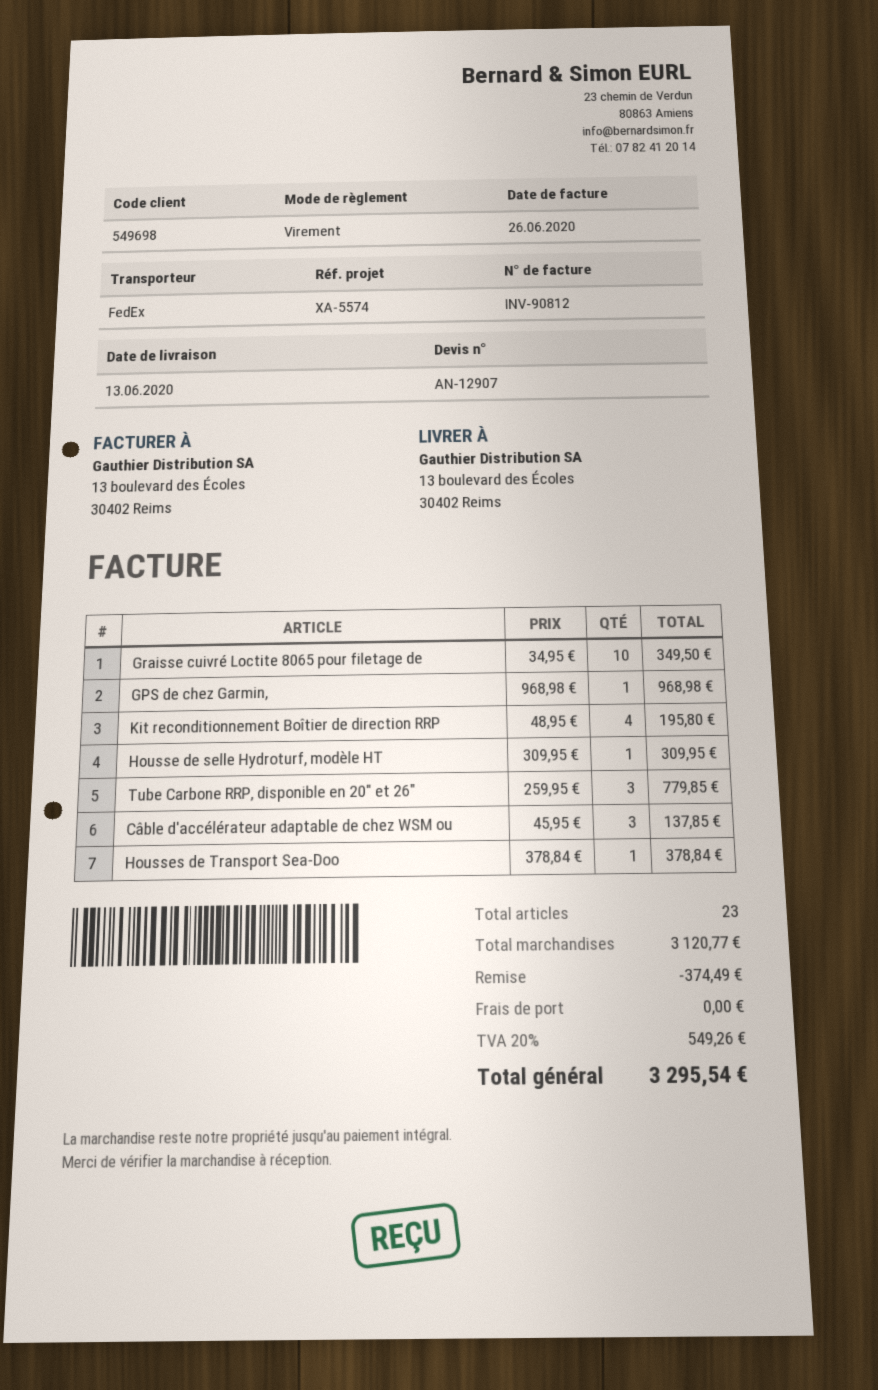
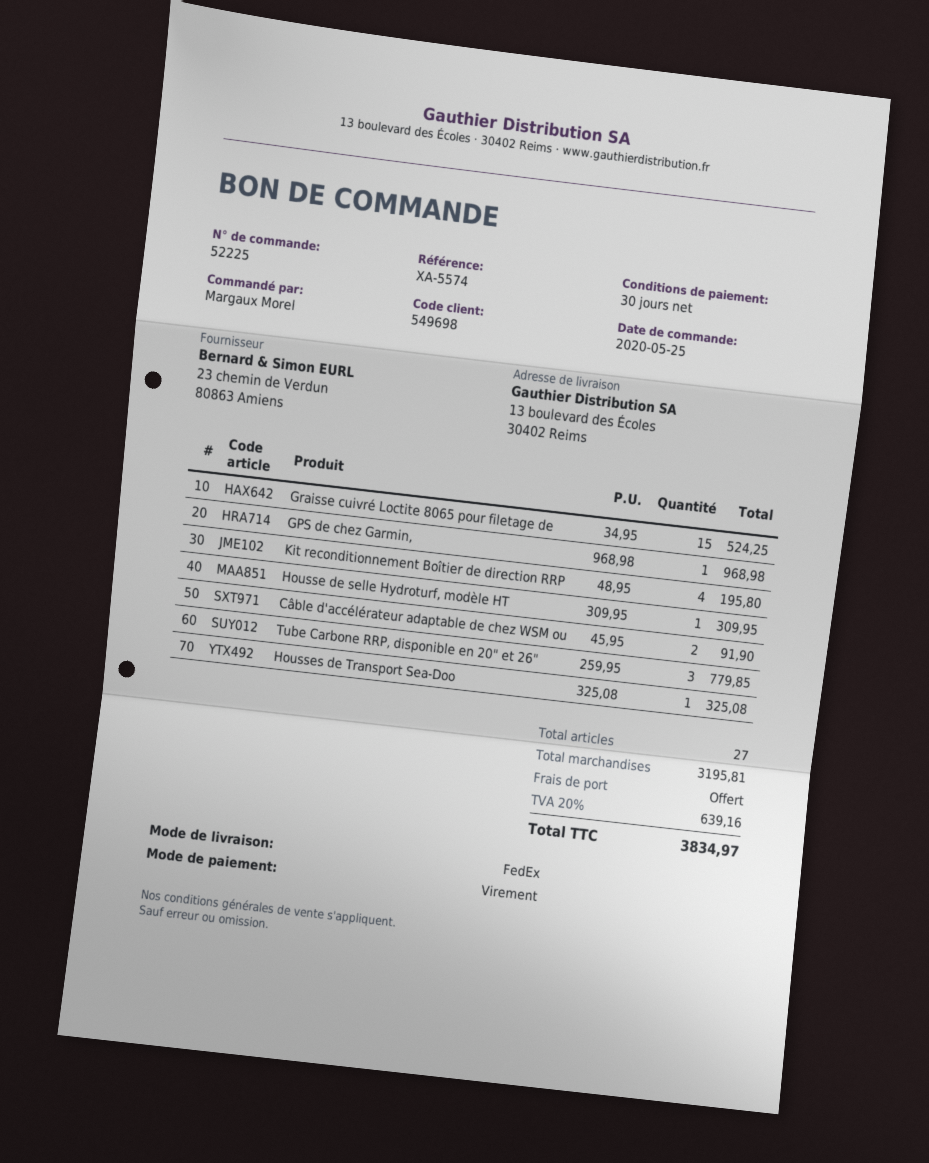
Graisse cuivré Loctite 8065 pour filetage de: 10 x 34.95 = 349.50 -> 15 x 34.95 = 524.25
Câble d'accélérateur adaptable de chez WSM ou: 3 x 45.95 = 137.85 -> 2 x 45.95 = 91.90
Housses de Transport Sea-Doo: 1 x 378.84 = 378.84 -> 1 x 325.08 = 325.08
total quantity: 23 -> 27
subtotal: 3120.77 -> 3195.81
discount: 374.49 -> none
tax: 20% = 549.26 -> 20% = 639.16
total: 3295.54 -> 3834.97

